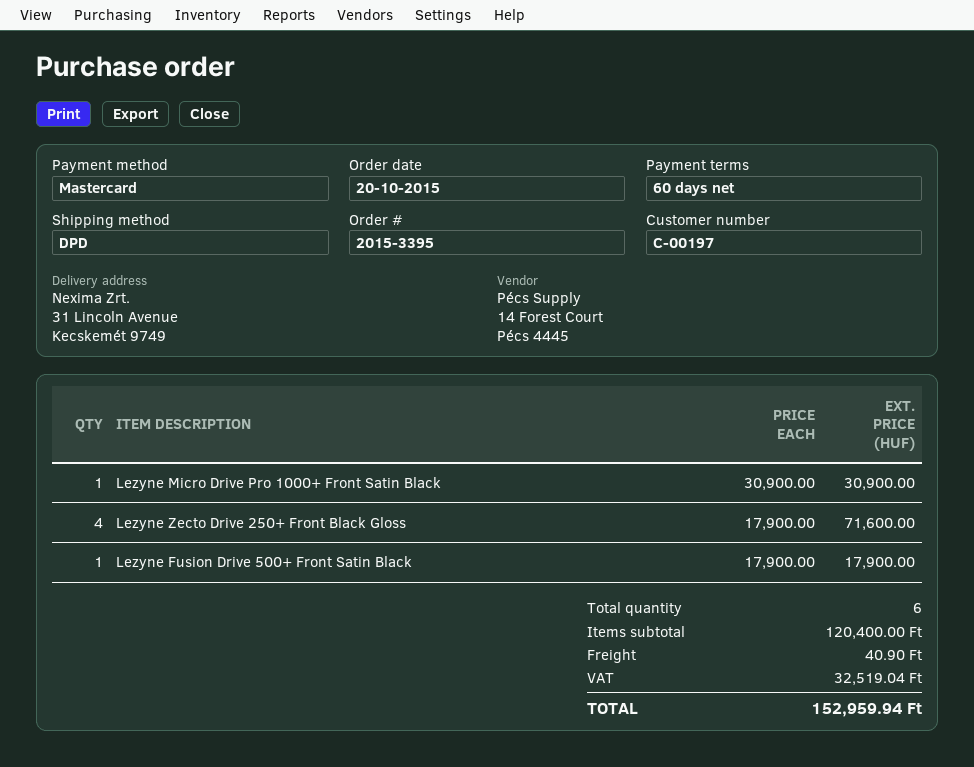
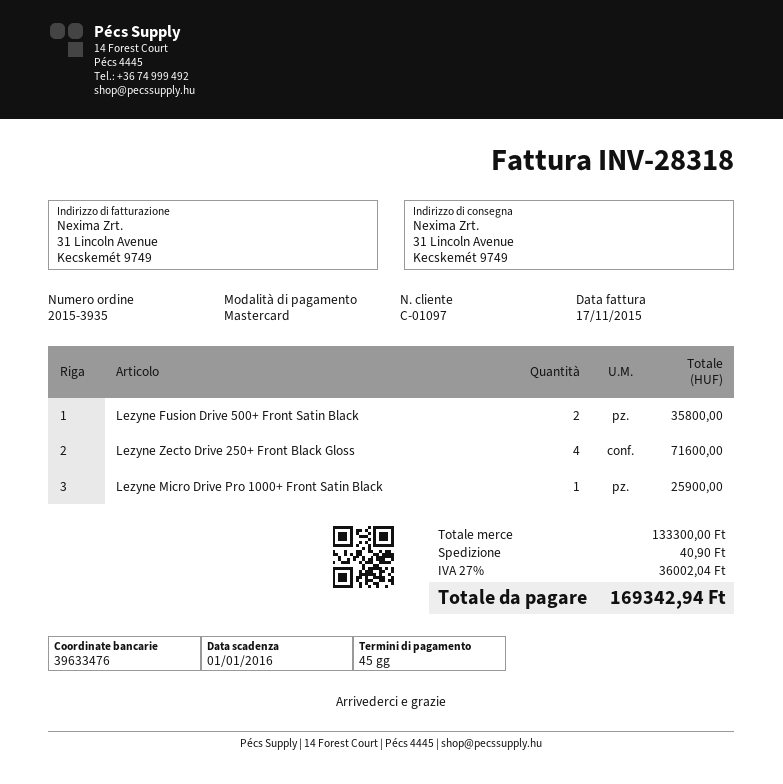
order number: 2015-3395 -> 2015-3935
payment terms: 60 days -> 45 days
customer number: C-00197 -> C-01097
Lezyne Micro Drive Pro 1000+ Front Satin Black: 1 for 30900.00 -> 1 for 25900.00
Lezyne Fusion Drive 500+ Front Satin Black: 1 for 17900.00 -> 2 for 35800.00
subtotal: 120400.00 -> 133300.00
tax: 32519.04 -> 36002.04
total: 152959.94 -> 169342.94

